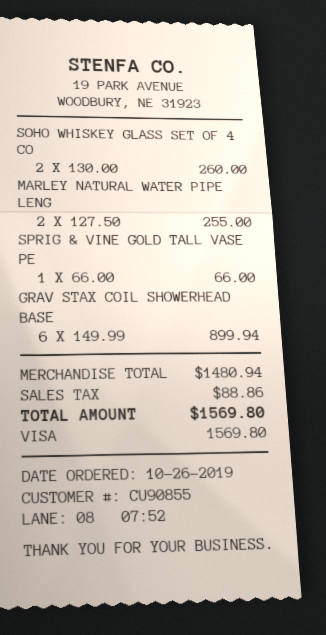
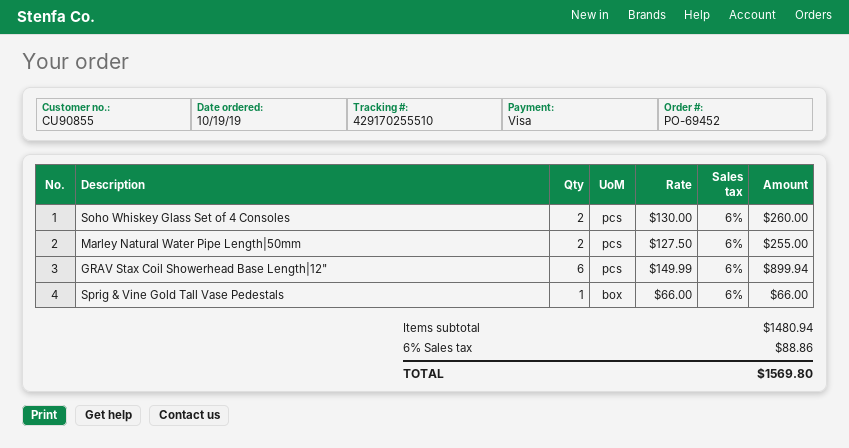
order date: 2019-10-26 -> 2019-10-19

